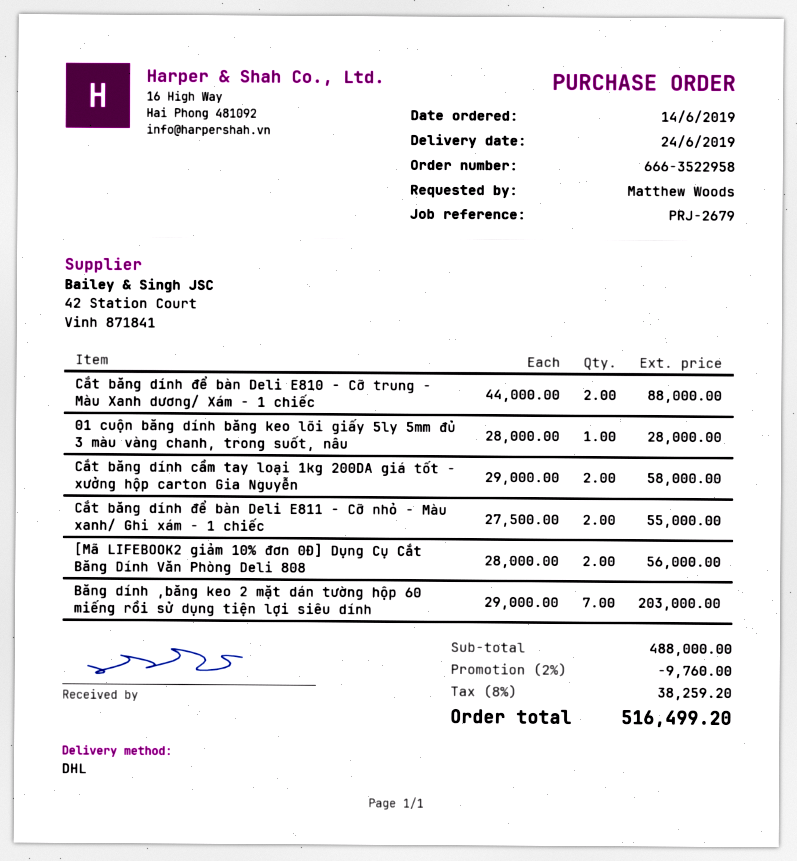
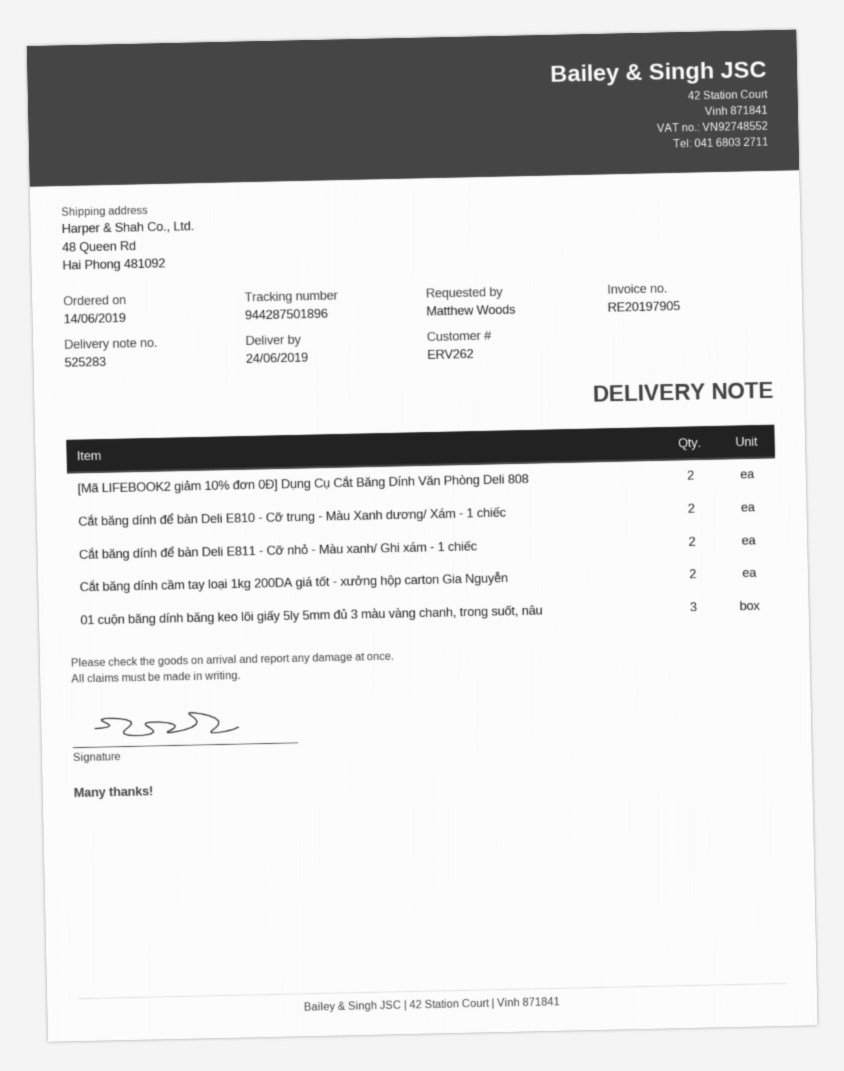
01 cuộn băng dính băng keo lõi giấy 5ly 5mm đủ 3 màu vàng chanh, trong suốt, nâu: 1 -> 3
Băng dính ,băng keo 2 mặt dán tường hộp 60 miếng rồi sử dụng tiện lợi siêu dính: 7 -> none

